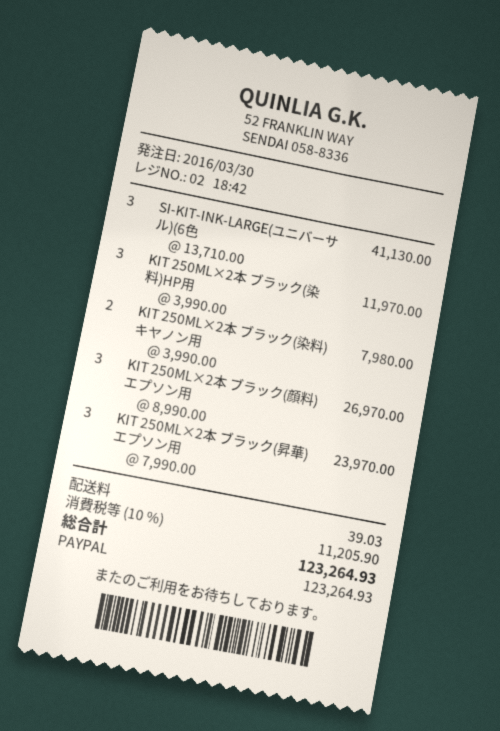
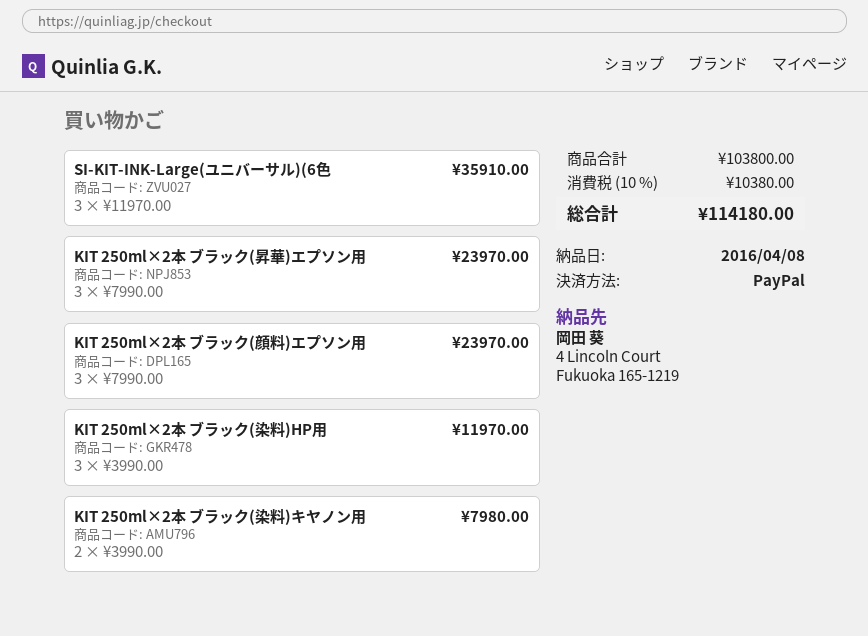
SI-KIT-INK-LARGE(ユニバーサル)(6色: 3 x 13710.00 = 41130.00 -> 3 x 11970.00 = 35910.00
KIT 250ML×2本 ブラック(顔料)エプソン用: 3 x 8990.00 = 26970.00 -> 3 x 7990.00 = 23970.00
shipping: 39.03 -> none
tax: 10% = 11205.90 -> 10% = 10380.00
total: 123264.93 -> 114180.00

